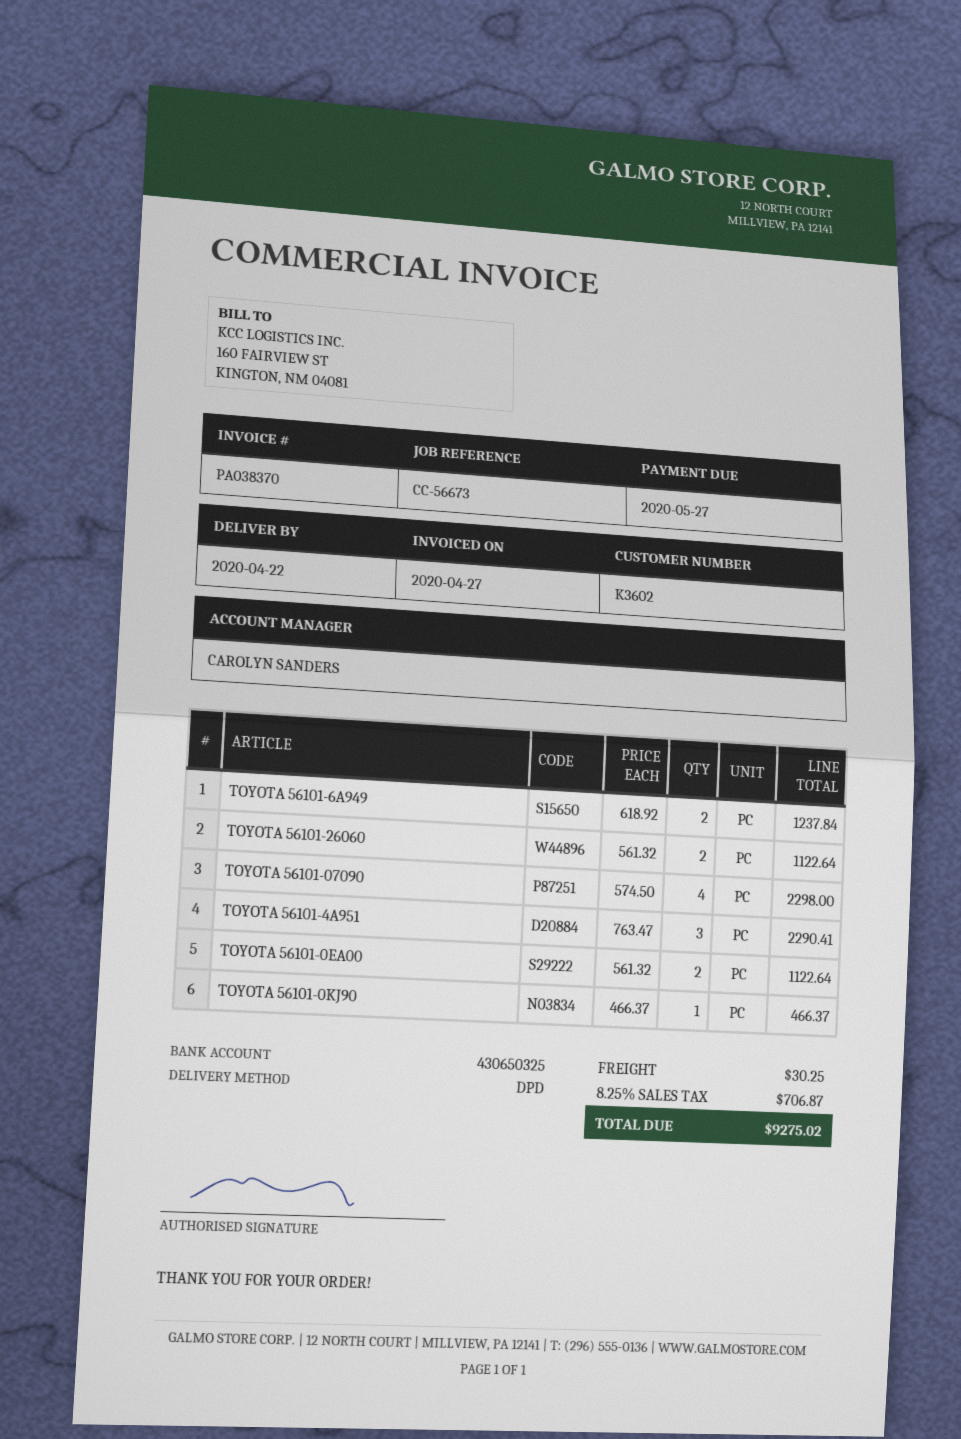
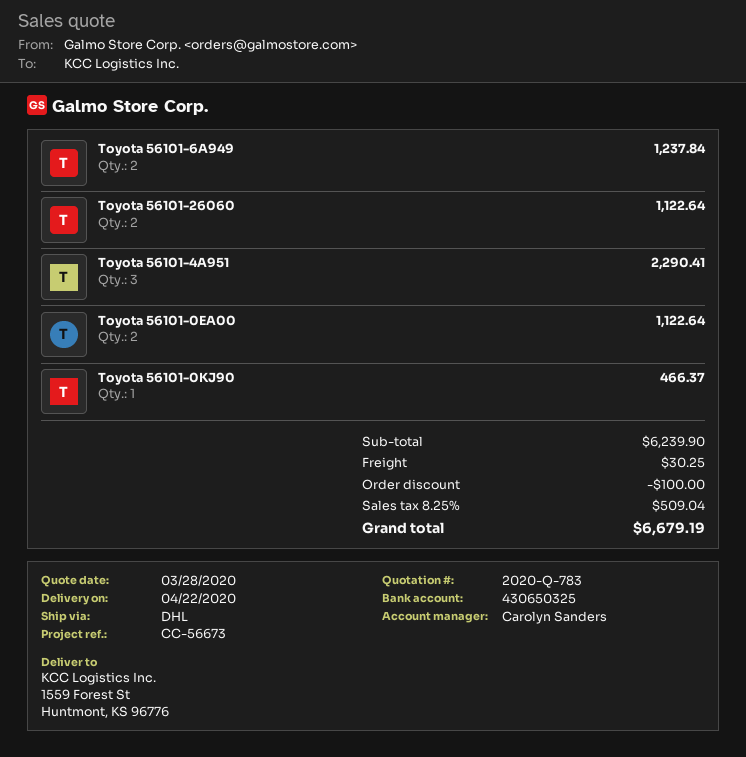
shipping method: DPD -> DHL
TOYOTA 56101-07090: 4 for 2298.00 -> none
discount: none -> 100.00
tax: 8.25% = 706.87 -> 8.25% = 509.04
total: 9275.02 -> 6679.19

